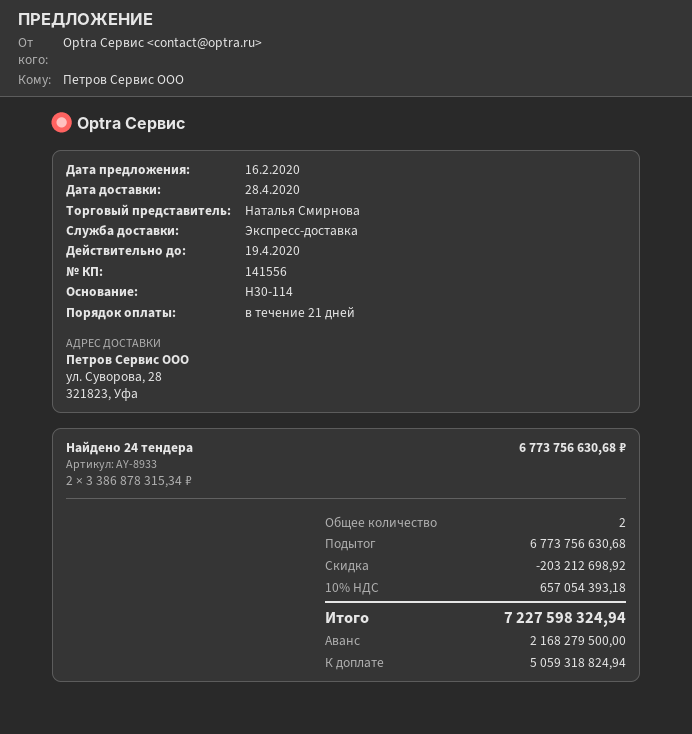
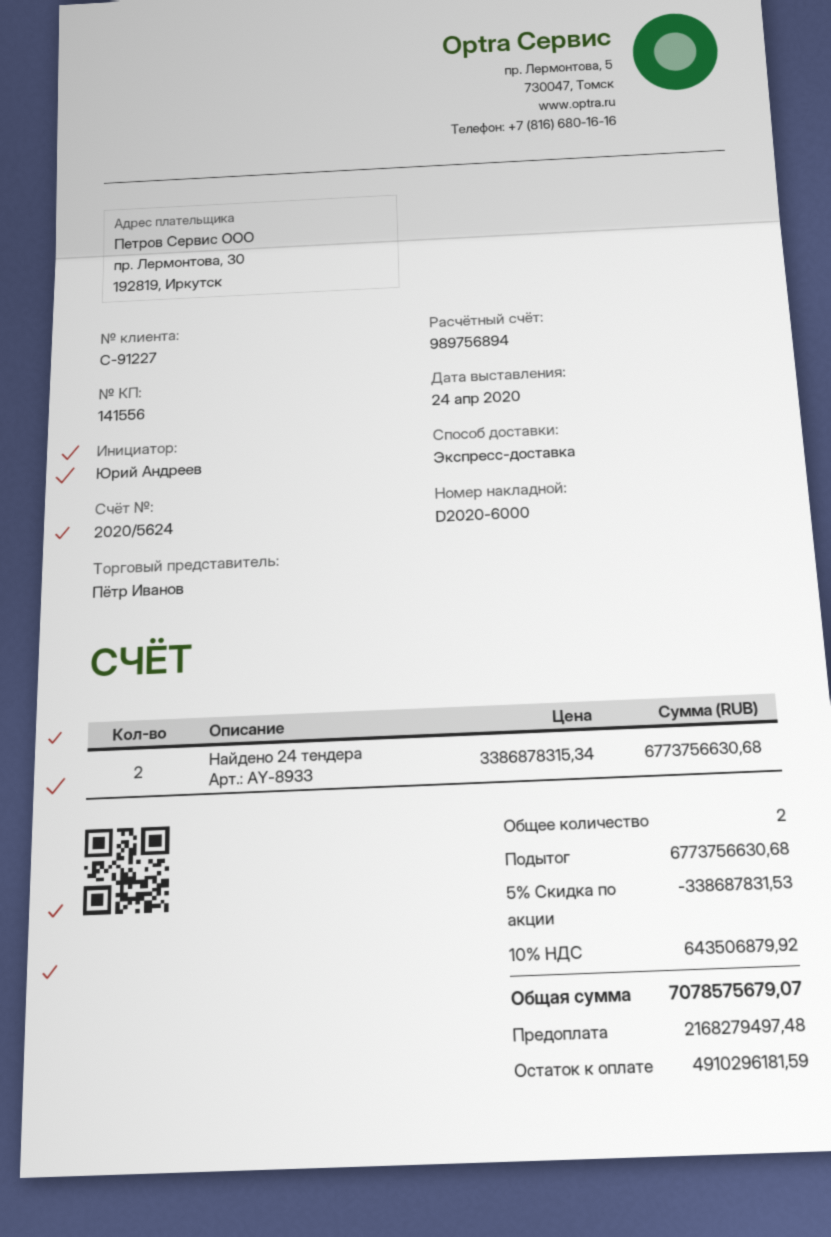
sales rep: Наталья Смирнова -> Пётр Иванов
discount: 203212698.92 -> 338687831.53
tax: 10% = 657054393.18 -> 10% = 643506879.92
total: 7227598324.94 -> 7078575679.07
deposit: 2168279500.00 -> 2168279497.48
balance: 5059318824.94 -> 4910296181.59

